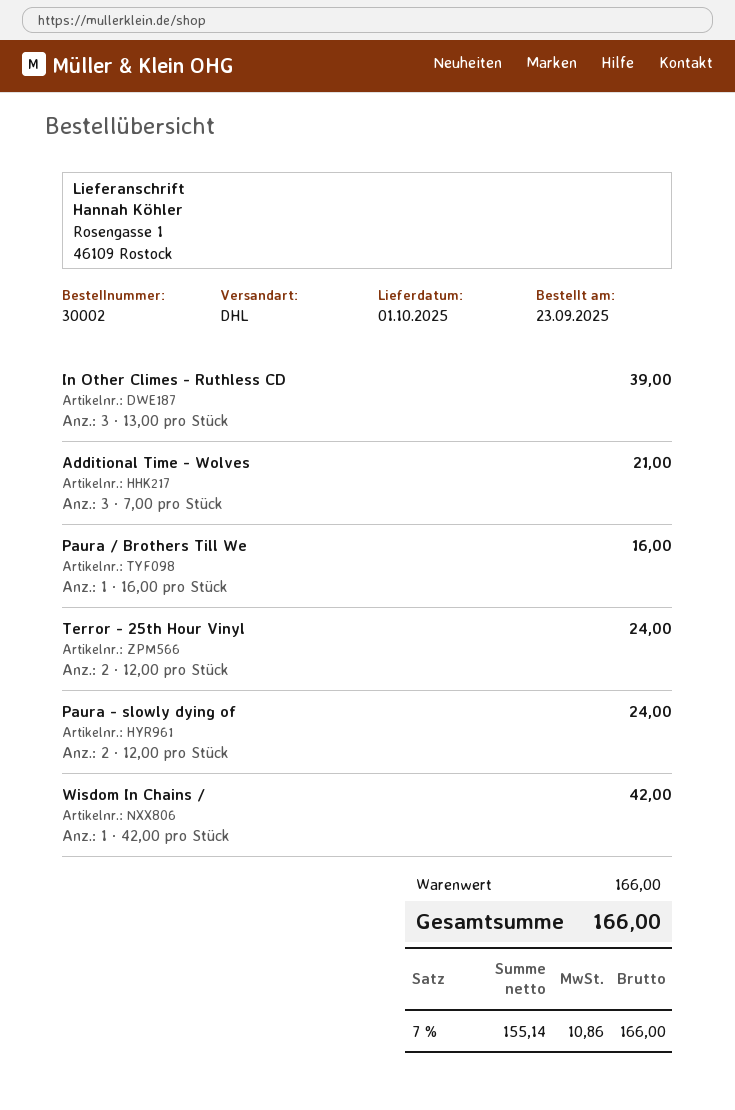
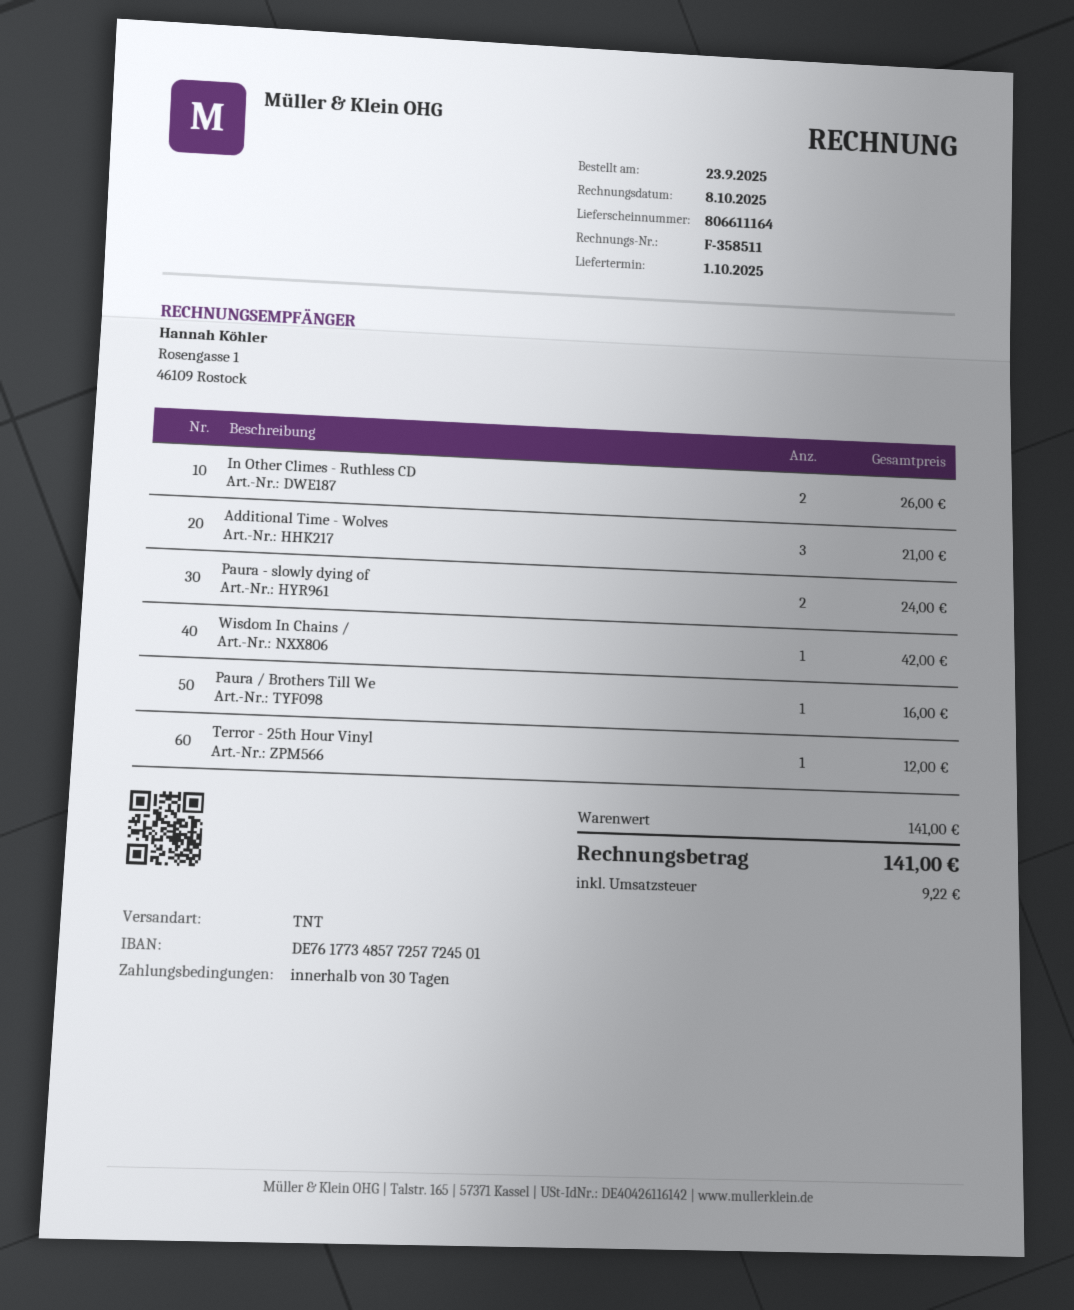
shipping method: DHL -> TNT
In Other Climes - Ruthless CD: 3 for 39.00 -> 2 for 26.00
Terror - 25th Hour Vinyl: 2 for 24.00 -> 1 for 12.00
subtotal: 166.00 -> 141.00
tax: 10.86 -> 9.22
total: 166.00 -> 141.00

